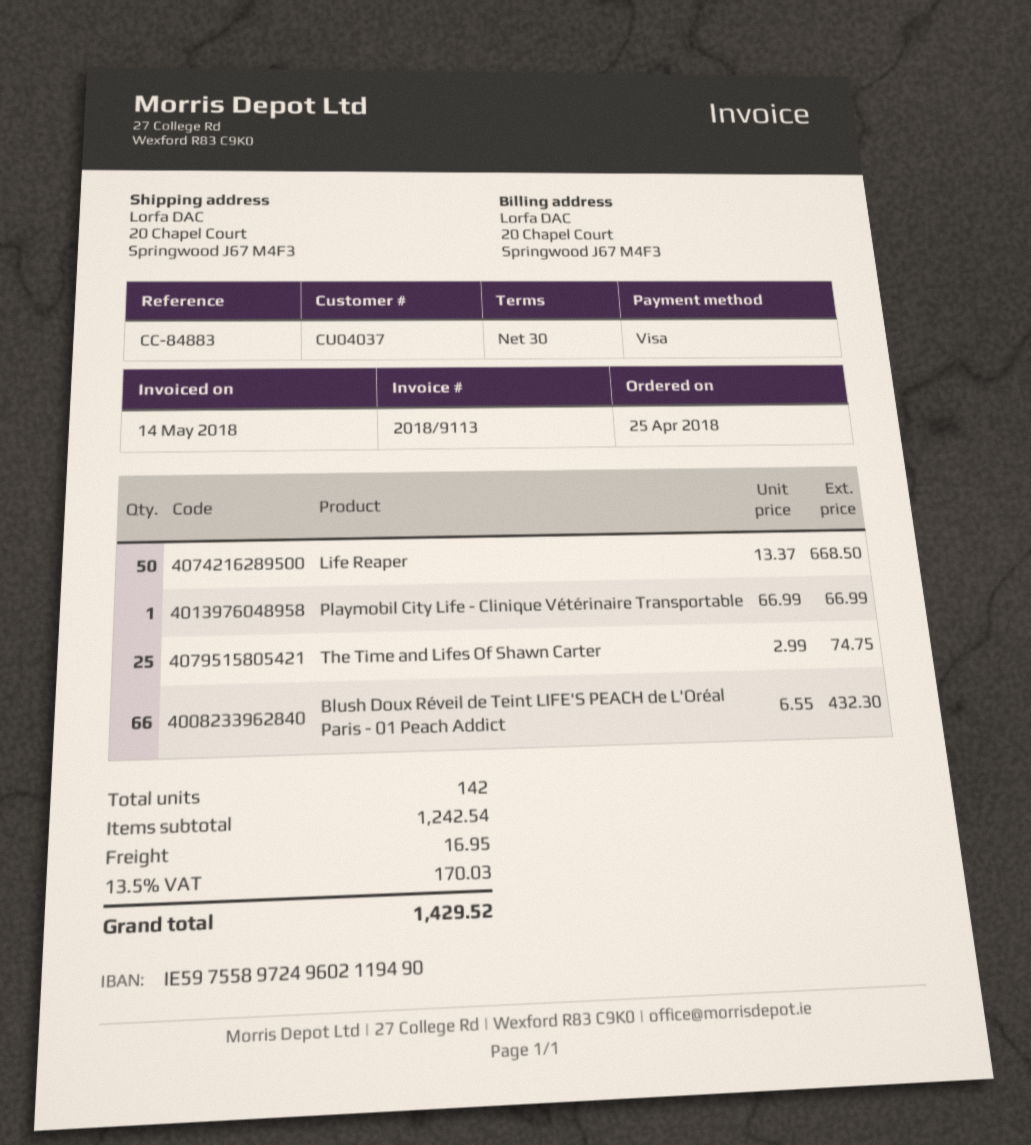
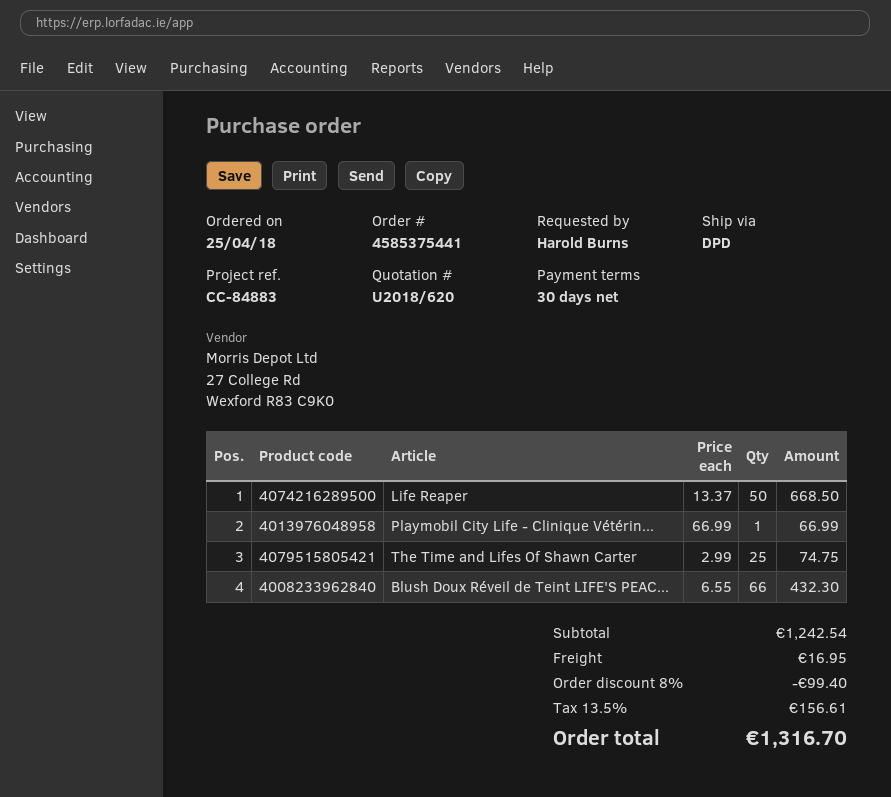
discount: none -> 8% = 99.40
tax: 13.5% = 170.03 -> 13.5% = 156.61
total: 1429.52 -> 1316.70

